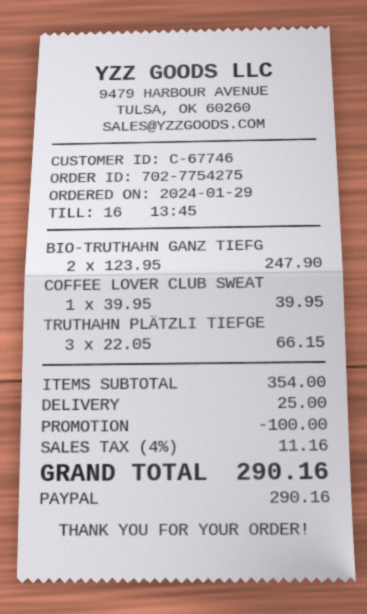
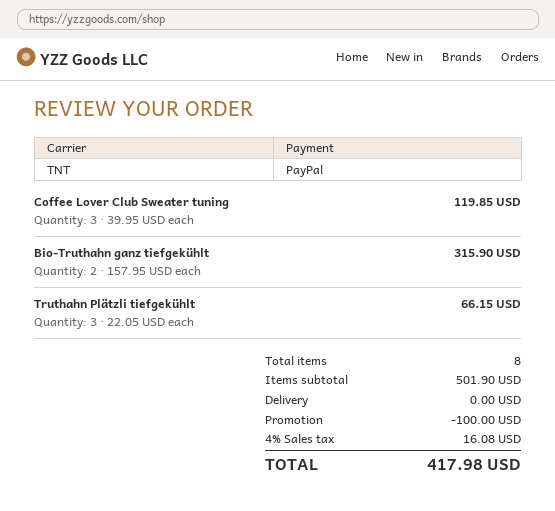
BIO-TRUTHAHN GANZ TIEFG: 2 x 123.95 = 247.90 -> 2 x 157.95 = 315.90
COFFEE LOVER CLUB SWEAT: 1 x 39.95 = 39.95 -> 3 x 39.95 = 119.85
subtotal: 354.00 -> 501.90
shipping: 25.00 -> 0.00
tax: 4% = 11.16 -> 4% = 16.08
total: 290.16 -> 417.98

